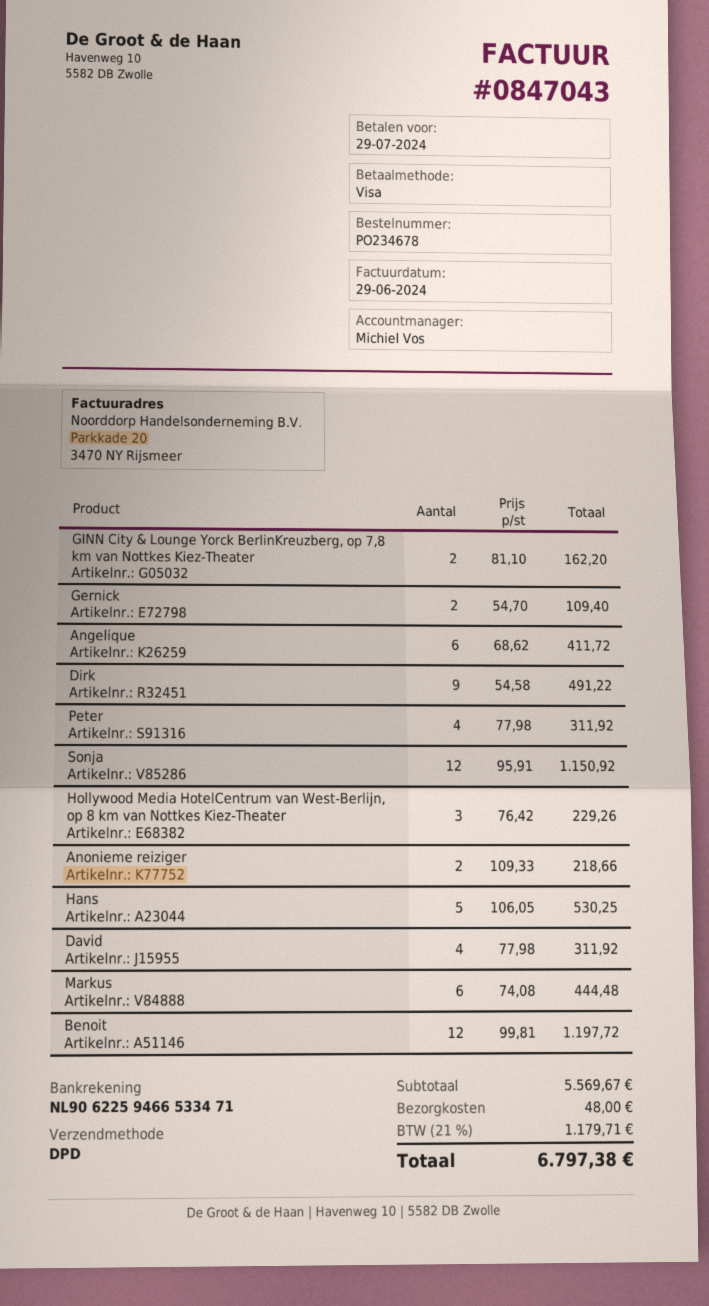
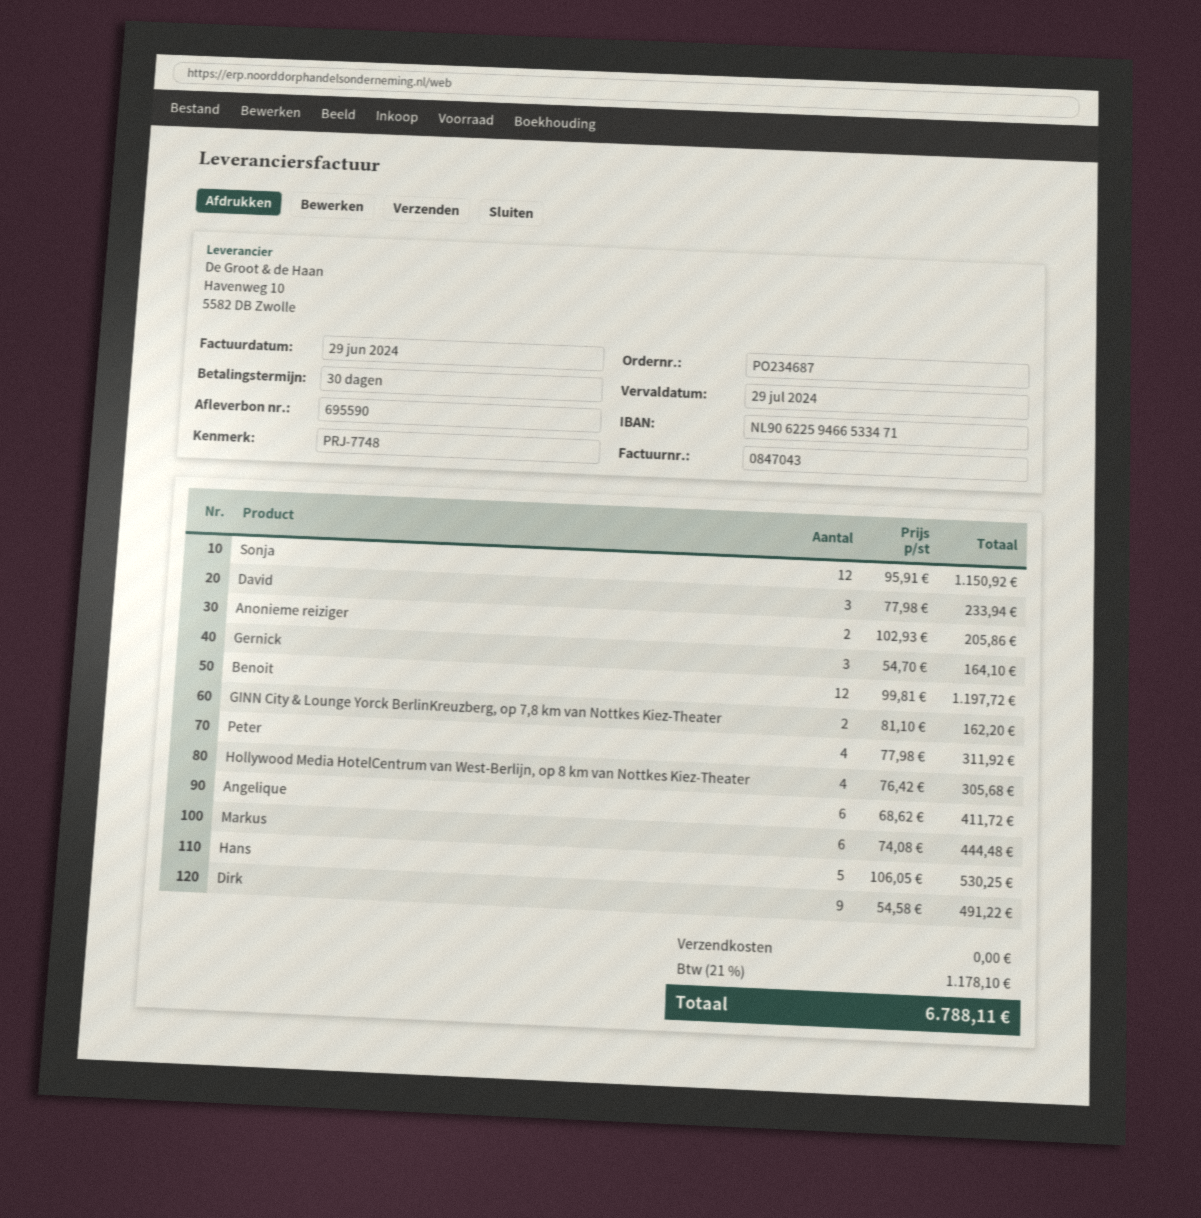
order number: PO234678 -> PO234687
Gernick: 2 x 54.70 = 109.40 -> 3 x 54.70 = 164.10
Hollywood Media HotelCentrum van West-Berlijn, op 8 km van Nottkes Kiez-Theater: 3 x 76.42 = 229.26 -> 4 x 76.42 = 305.68
Anonieme reiziger: 2 x 109.33 = 218.66 -> 2 x 102.93 = 205.86
David: 4 x 77.98 = 311.92 -> 3 x 77.98 = 233.94
shipping: 48.00 -> 0.00
tax: 21% = 1179.71 -> 21% = 1178.10
total: 6797.38 -> 6788.11

